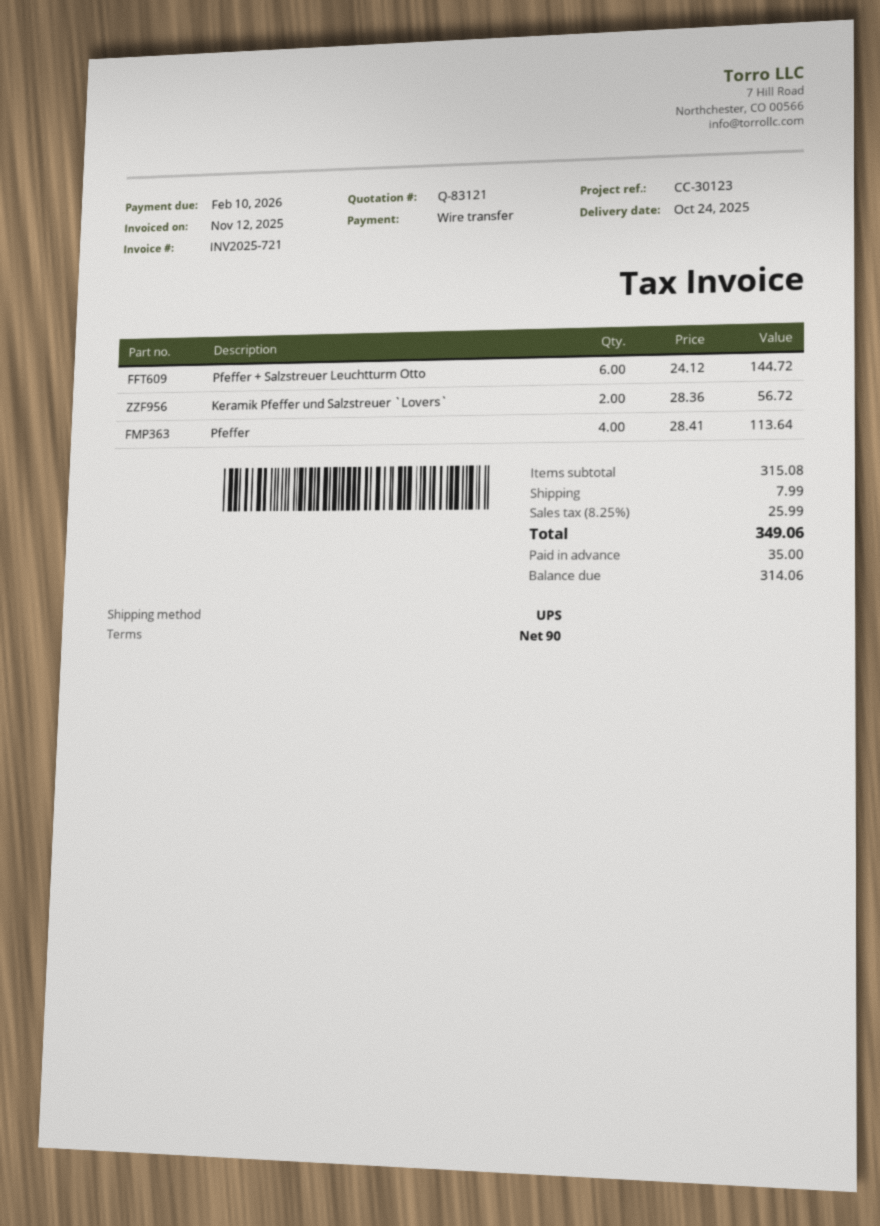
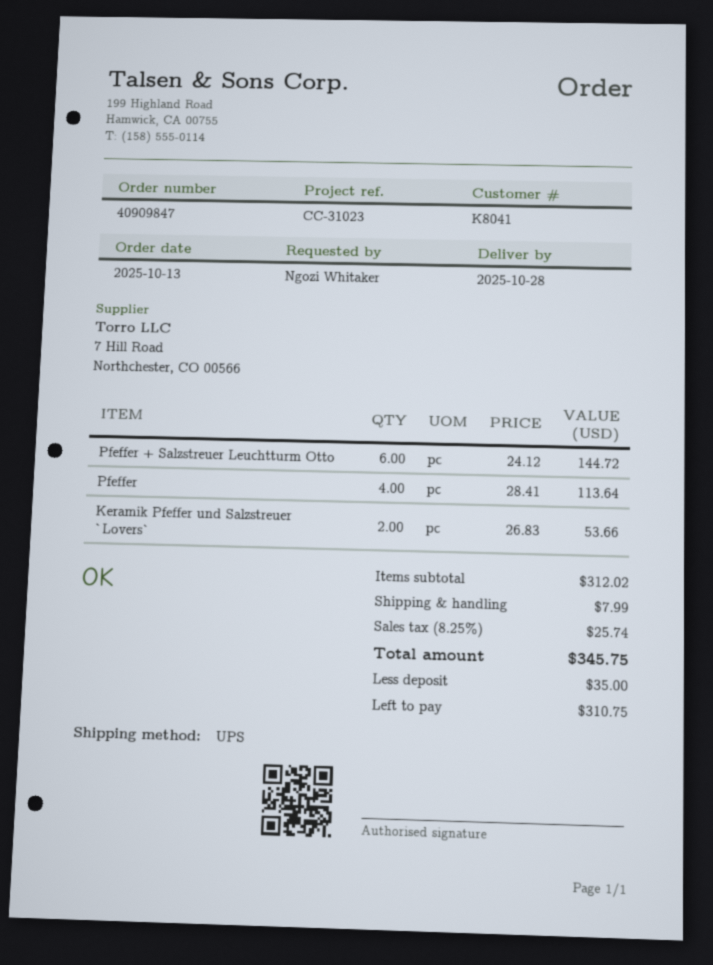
delivery date: 2025-10-24 -> 2025-10-28
reference: CC-30123 -> CC-31023
Keramik Pfeffer und Salzstreuer `Lovers`: 2 x 28.36 = 56.72 -> 2 x 26.83 = 53.66
subtotal: 315.08 -> 312.02
tax: 8.25% = 25.99 -> 8.25% = 25.74
total: 349.06 -> 345.75
balance: 314.06 -> 310.75

